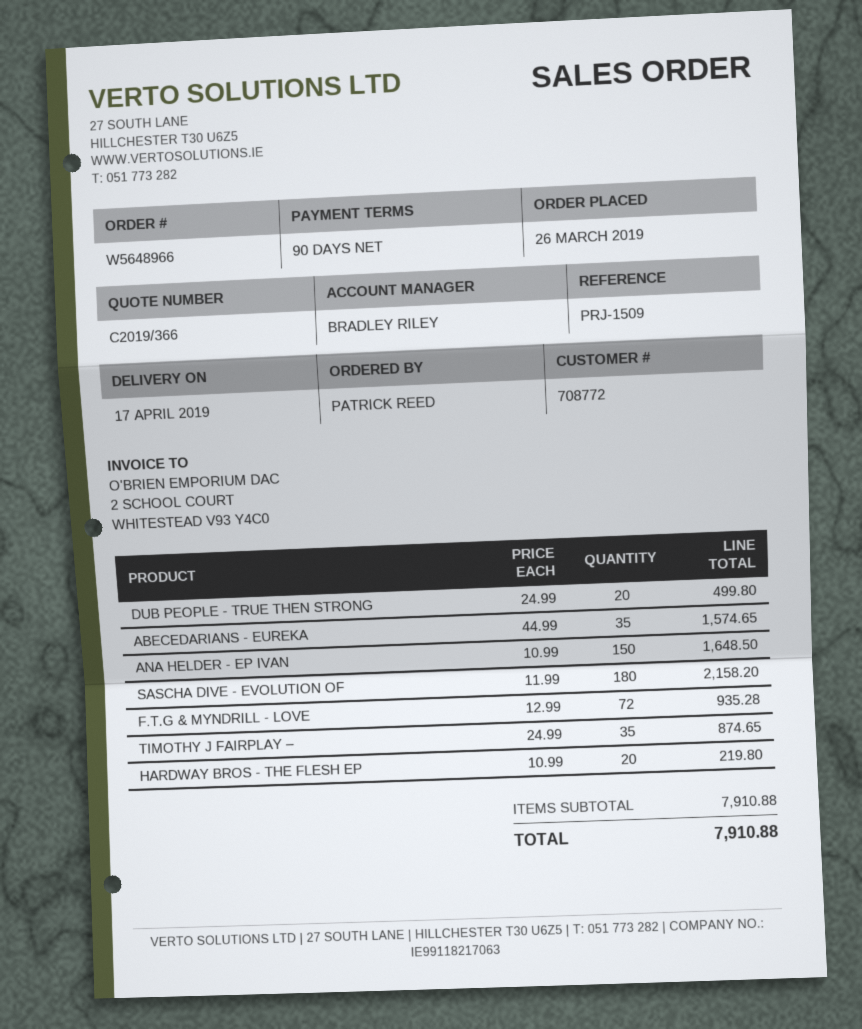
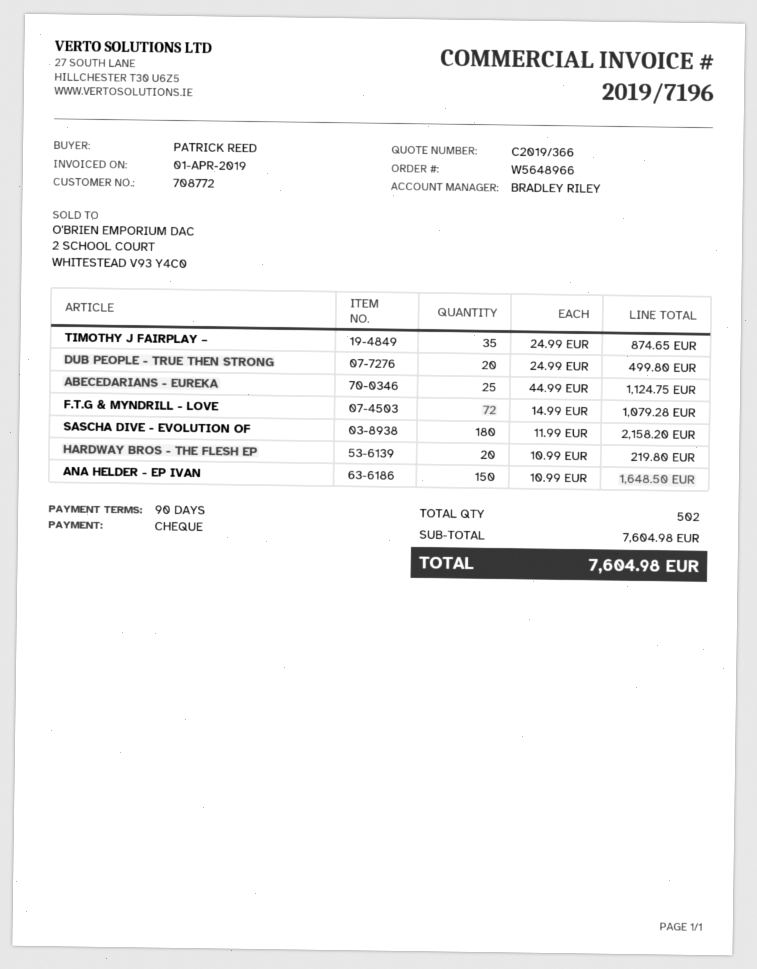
ABECEDARIANS - EUREKA: 35 x 44.99 = 1574.65 -> 25 x 44.99 = 1124.75
F.T.G & MYNDRILL - LOVE: 72 x 12.99 = 935.28 -> 72 x 14.99 = 1079.28
subtotal: 7910.88 -> 7604.98
total: 7910.88 -> 7604.98

